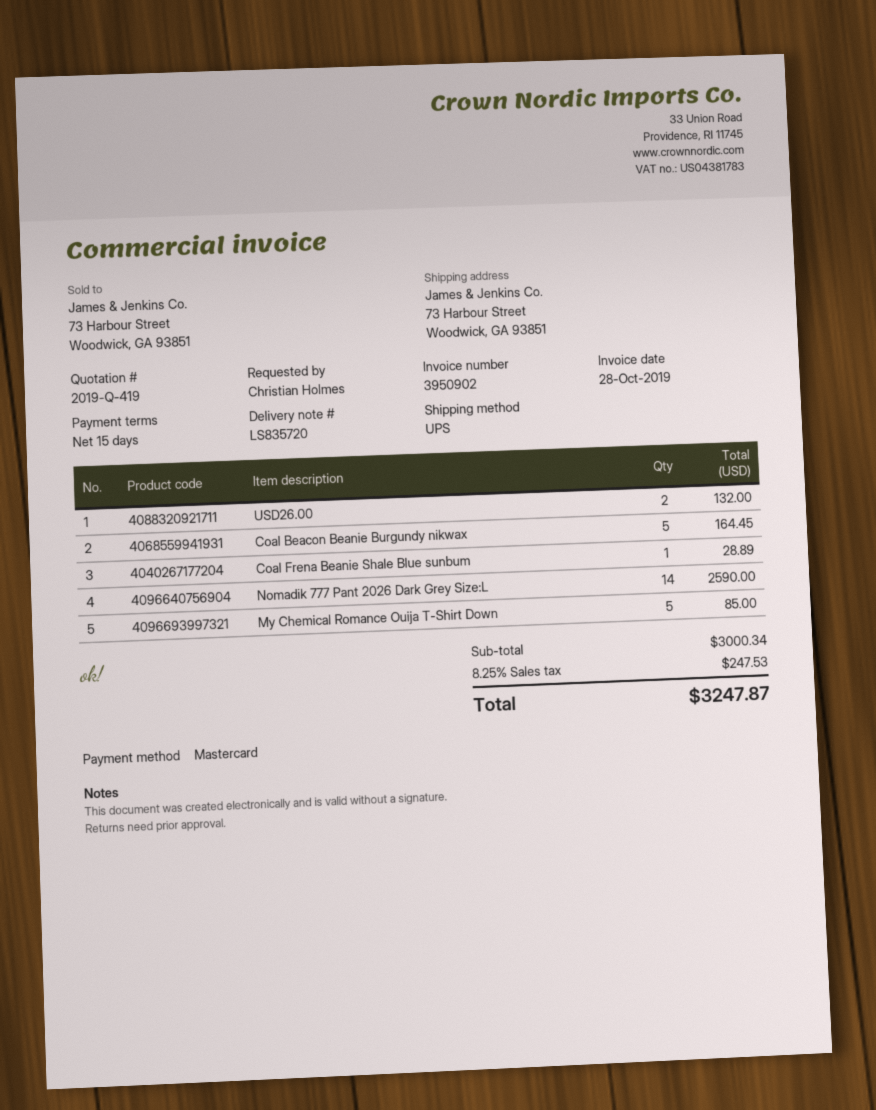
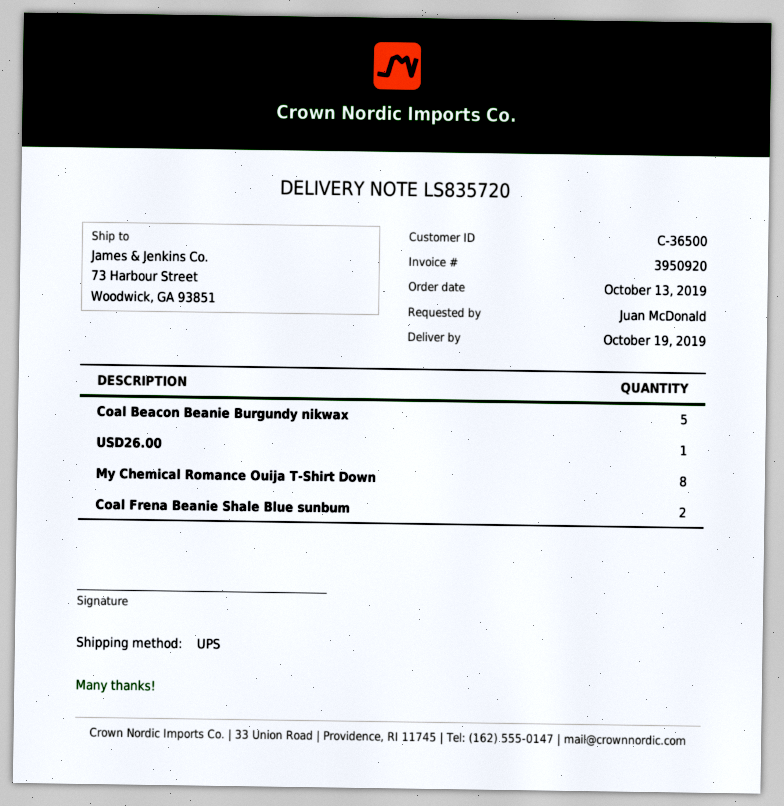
invoice number: 3950902 -> 3950920
ordered by: Christian Holmes -> Juan McDonald
USD26.00: 2 -> 1
Coal Frena Beanie Shale Blue sunbum: 1 -> 2
Nomadik 777 Pant 2026 Dark Grey Size:L: 14 -> none
My Chemical Romance Ouija T-Shirt Down: 5 -> 8

